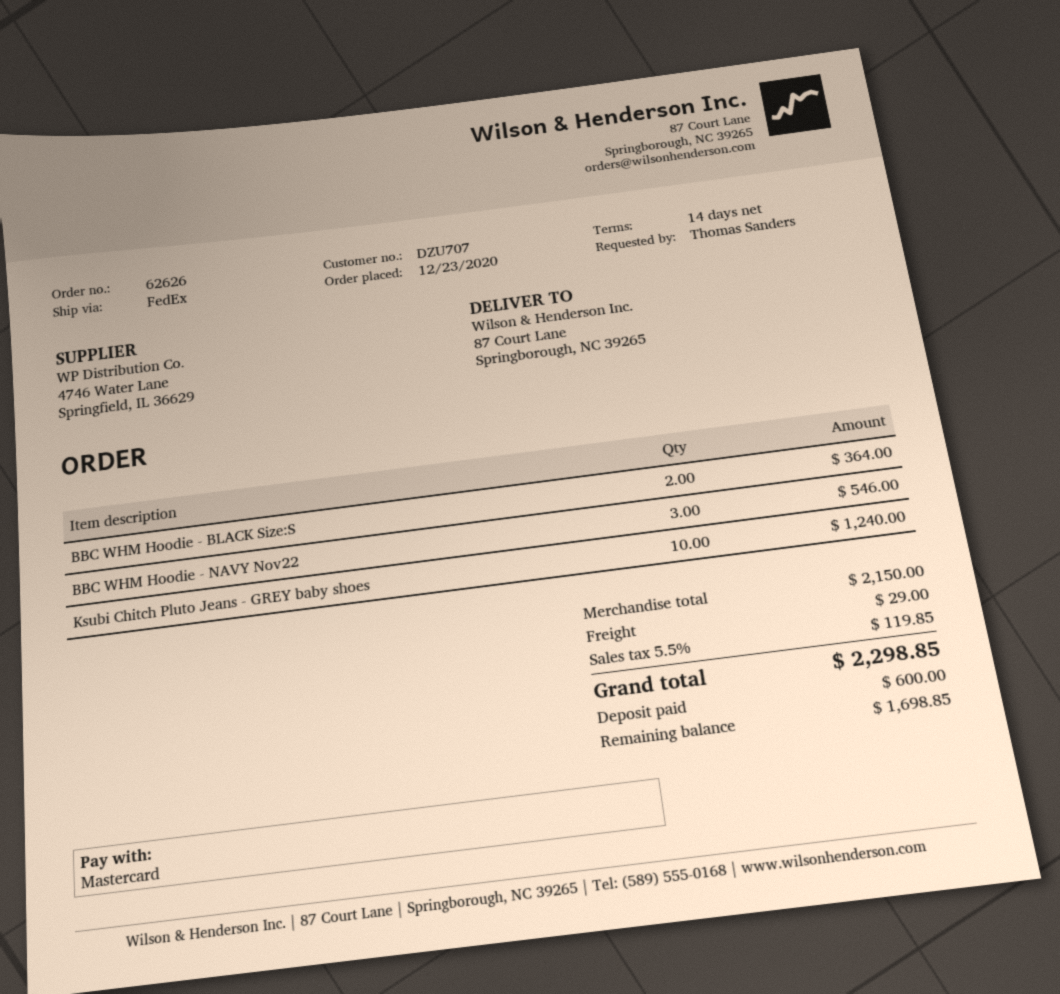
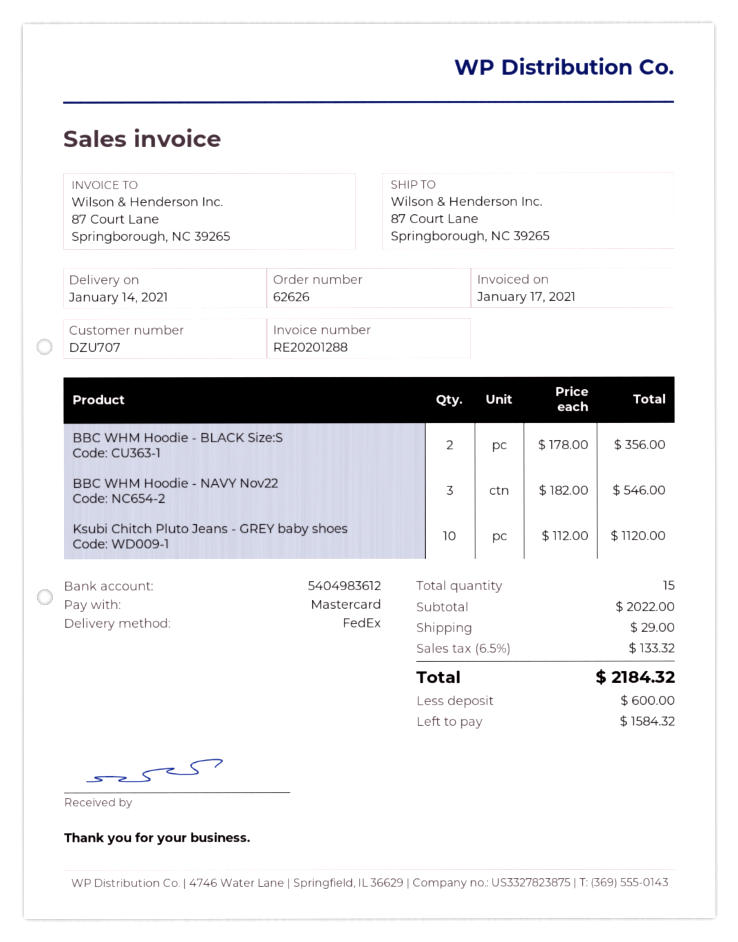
BBC WHM Hoodie - BLACK Size:S: 2 for 364.00 -> 2 for 356.00
Ksubi Chitch Pluto Jeans - GREY baby shoes: 10 for 1240.00 -> 10 for 1120.00
subtotal: 2150.00 -> 2022.00
tax: 5.5% = 119.85 -> 6.5% = 133.32
total: 2298.85 -> 2184.32
balance: 1698.85 -> 1584.32

